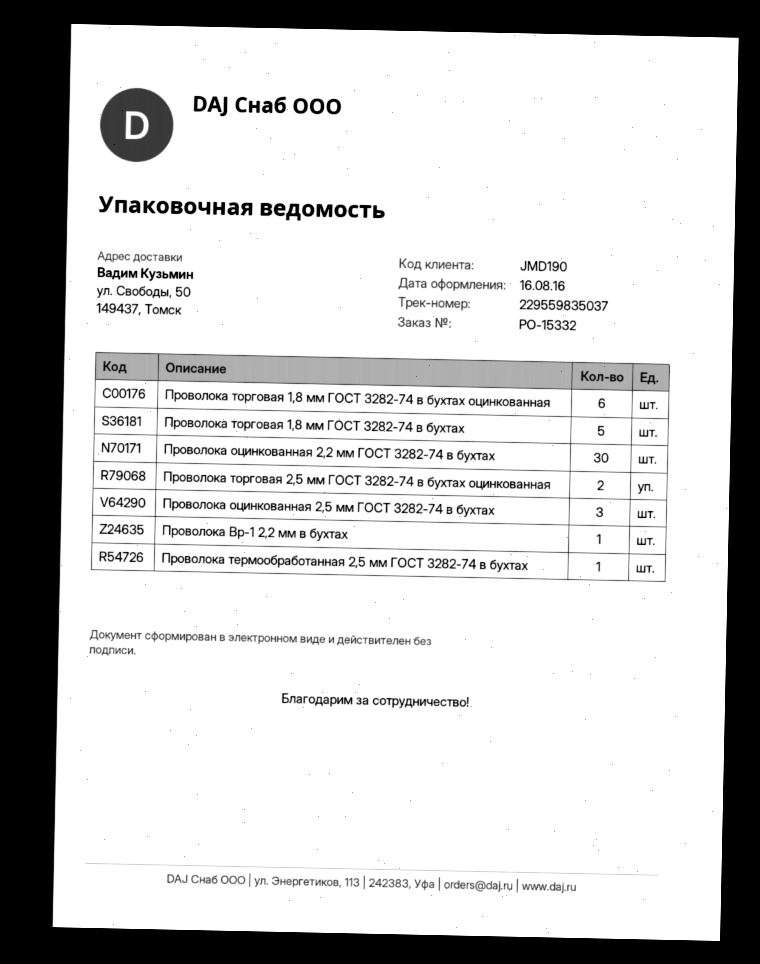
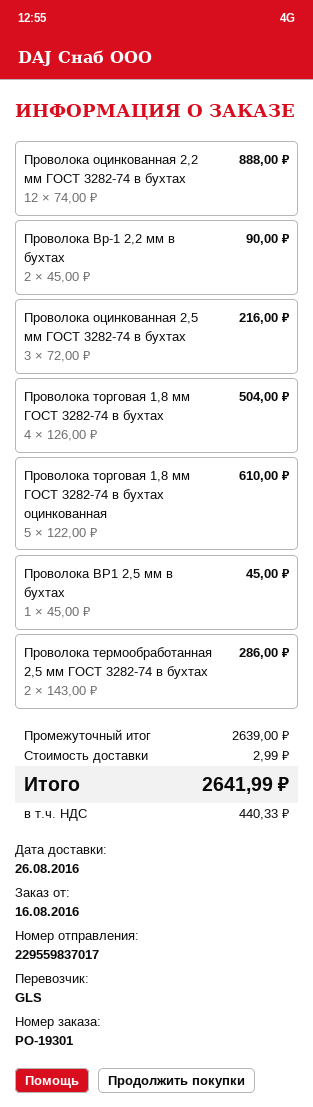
order number: PO-15332 -> PO-19301
tracking number: 229559835037 -> 229559837017
Проволока торговая 1,8 мм ГОСТ 3282-74 в бухтах оцинкованная: 6 -> 5
Проволока торговая 1,8 мм ГОСТ 3282-74 в бухтах: 5 -> 4
Проволока оцинкованная 2,2 мм ГОСТ 3282-74 в бухтах: 30 -> 12
Проволока торговая 2,5 мм ГОСТ 3282-74 в бухтах оцинкованная: 2 -> none
Проволока Вр-1 2,2 мм в бухтах: 1 -> 2
Проволока термообработанная 2,5 мм ГОСТ 3282-74 в бухтах: 1 -> 2
Проволока ВР1 2,5 мм в бухтах: none -> 1

